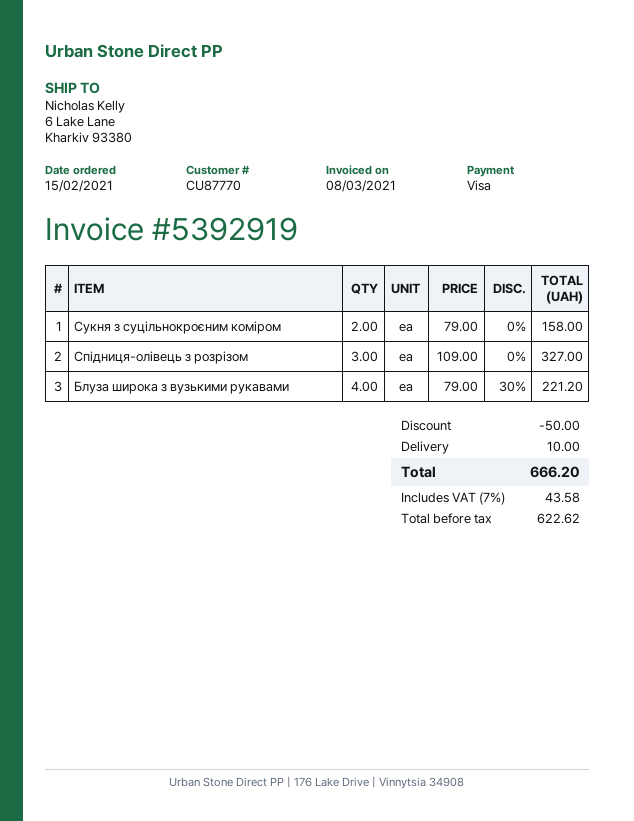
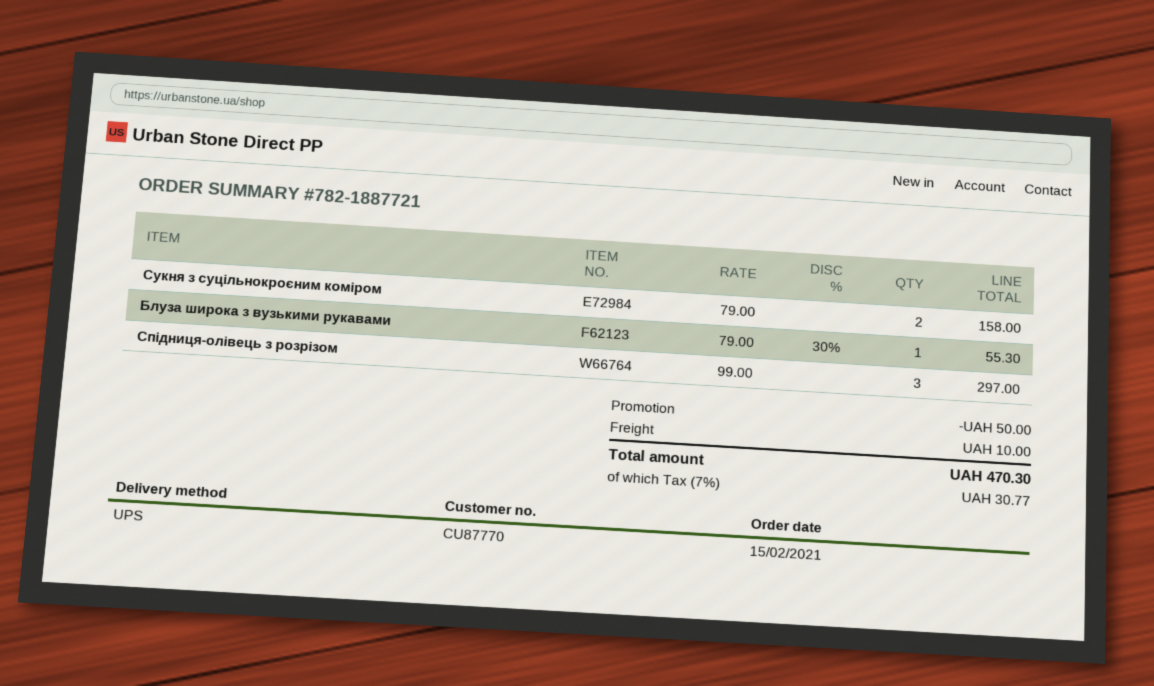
Спідниця-олівець з розрізом: 3 x 109.00 = 327.00 -> 3 x 99.00 = 297.00
Блуза широка з вузькими рукавами: 4 x 79.00 - 30% = 221.20 -> 1 x 79.00 - 30% = 55.30
tax: 7% = 43.58 -> 7% = 30.77
total: 666.20 -> 470.30

